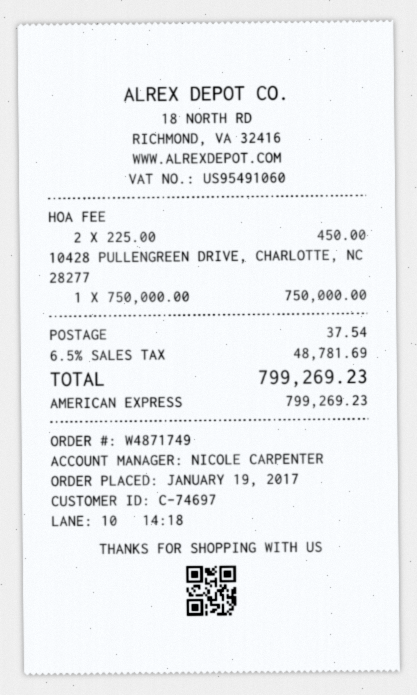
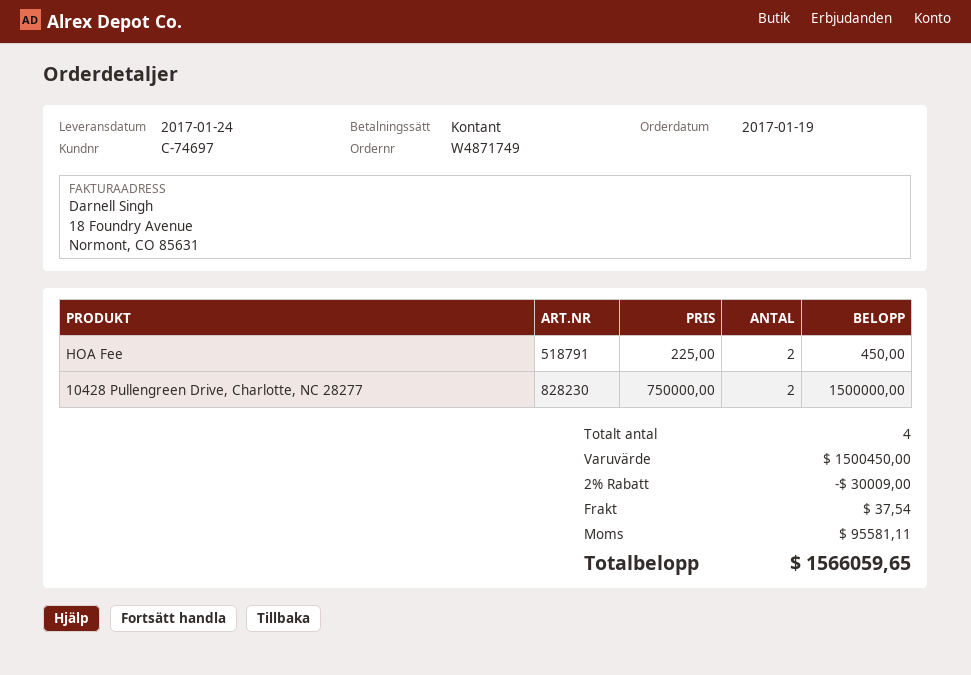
payment method: American Express -> cash
10428 PULLENGREEN DRIVE, CHARLOTTE, NC 28277: 1 x 750000.00 = 750000.00 -> 2 x 750000.00 = 1500000.00
discount: none -> 2% = 30009.00
tax: 48781.69 -> 95581.11
total: 799269.23 -> 1566059.65

